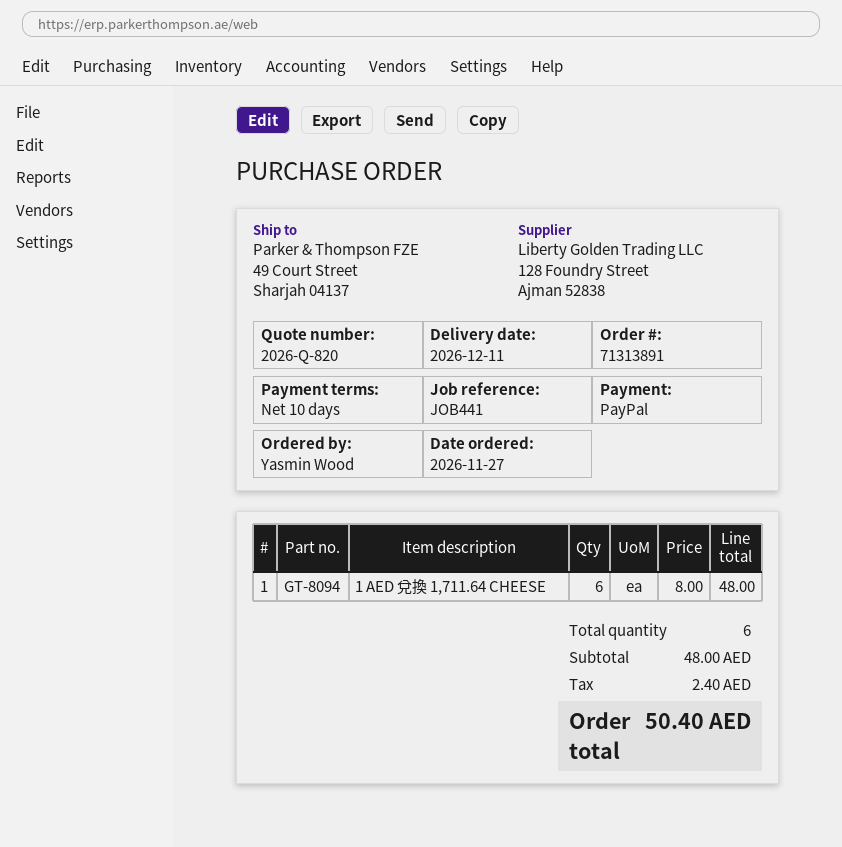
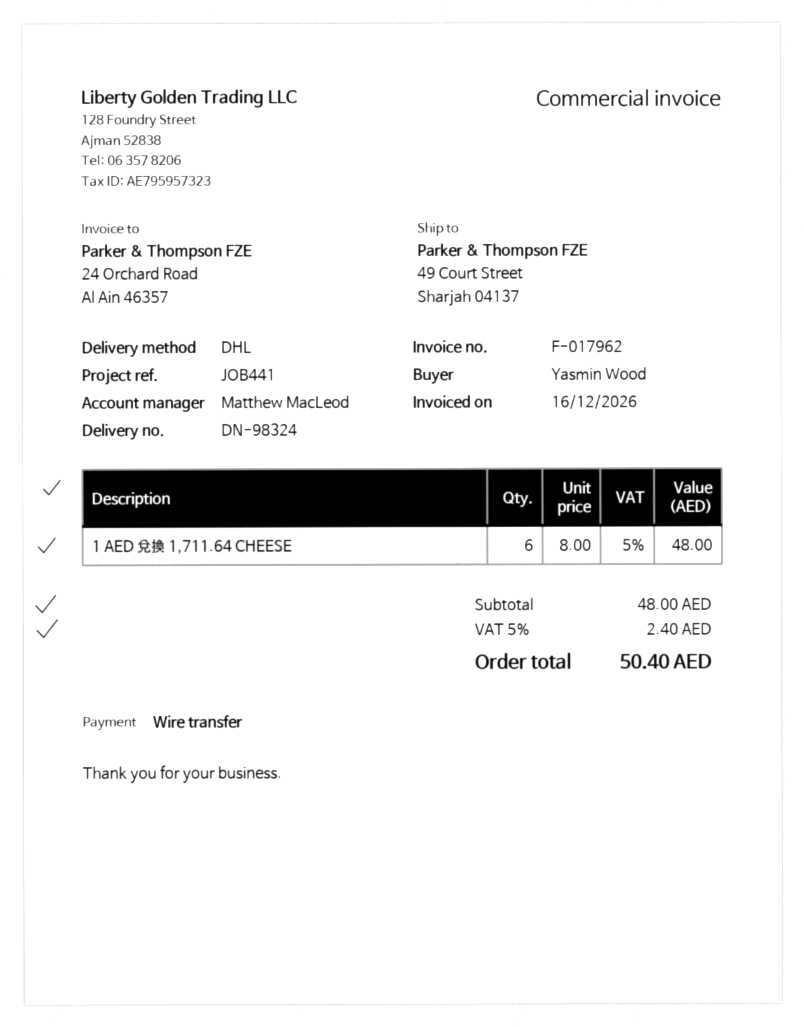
payment method: PayPal -> bank transfer

